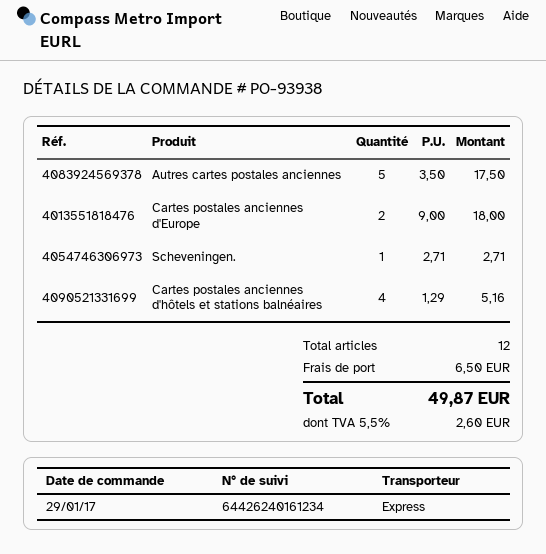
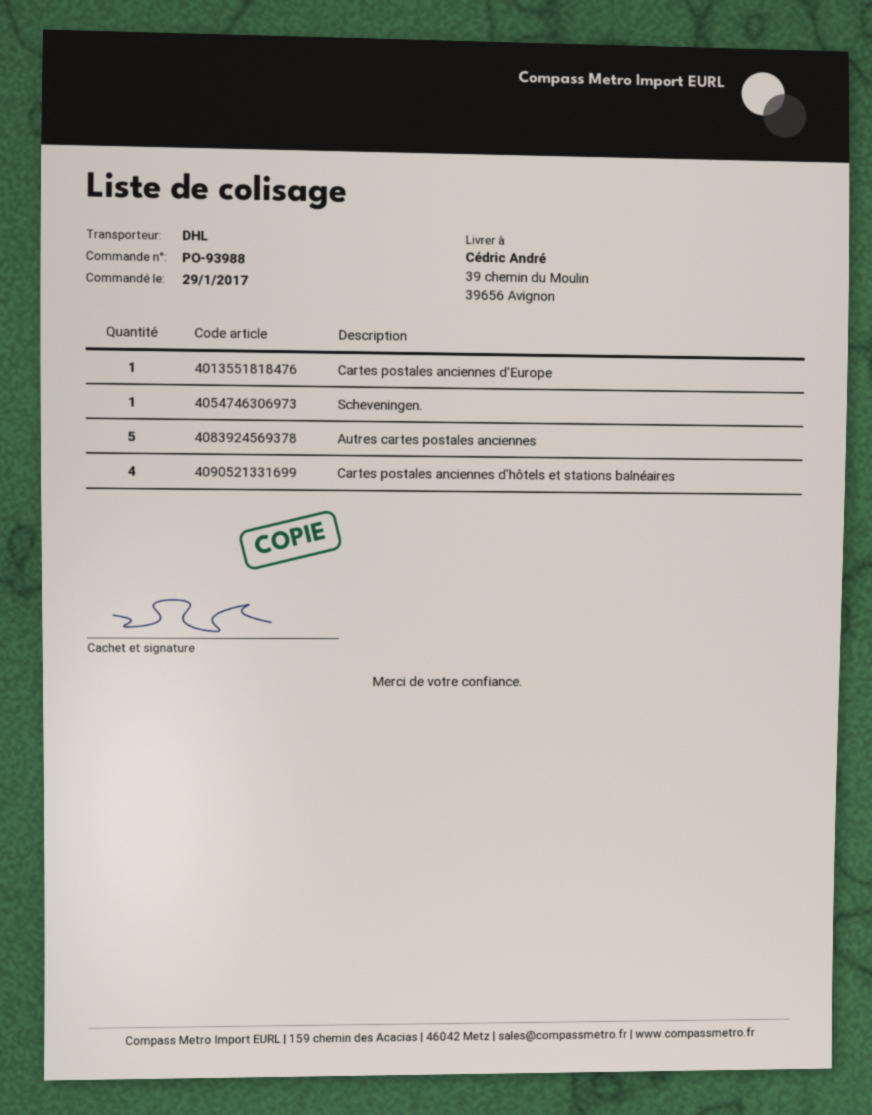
order number: PO-93938 -> PO-93988
shipping method: express -> DHL
Cartes postales anciennes d'Europe: 2 -> 1

